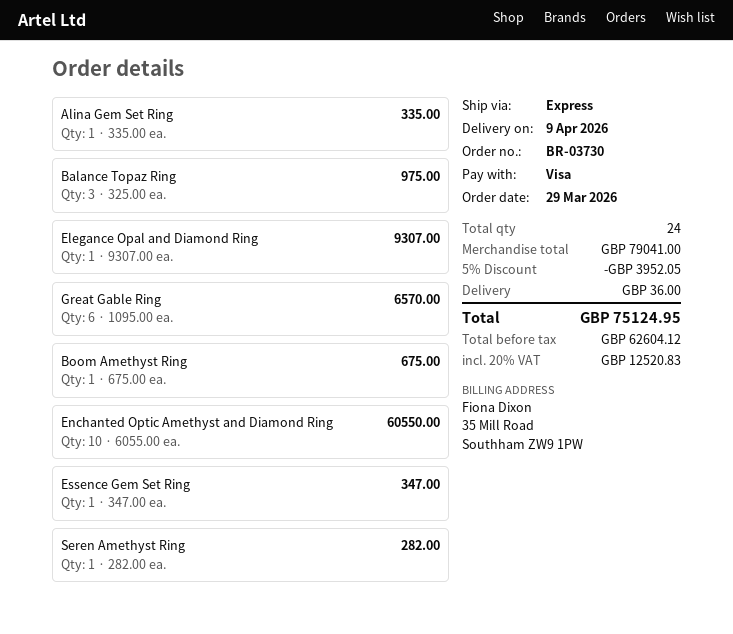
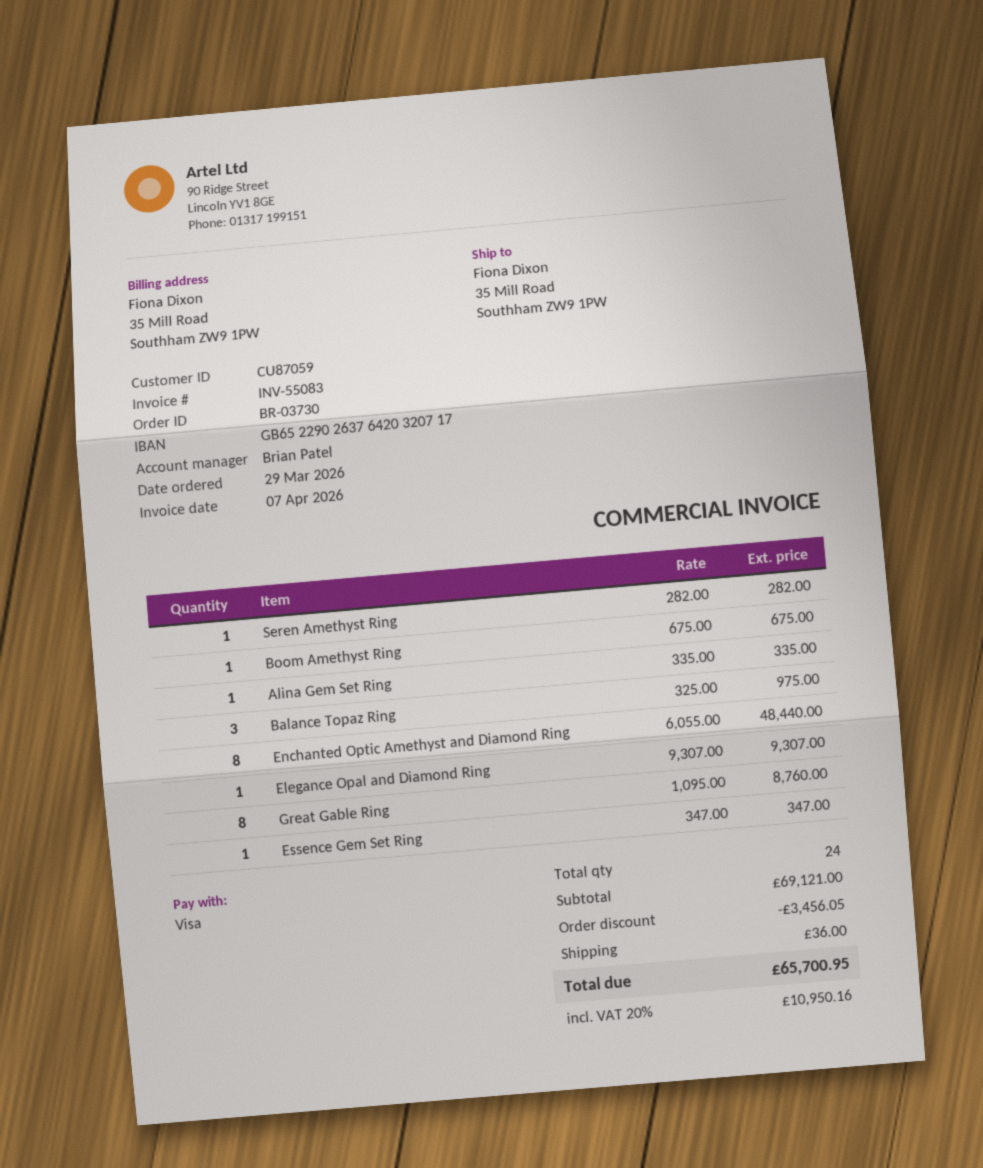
Great Gable Ring: 6 x 1095.00 = 6570.00 -> 8 x 1095.00 = 8760.00
Enchanted Optic Amethyst and Diamond Ring: 10 x 6055.00 = 60550.00 -> 8 x 6055.00 = 48440.00
subtotal: 79041.00 -> 69121.00
discount: 3952.05 -> 3456.05
tax: 20% = 12520.83 -> 20% = 10950.16
total: 75124.95 -> 65700.95

